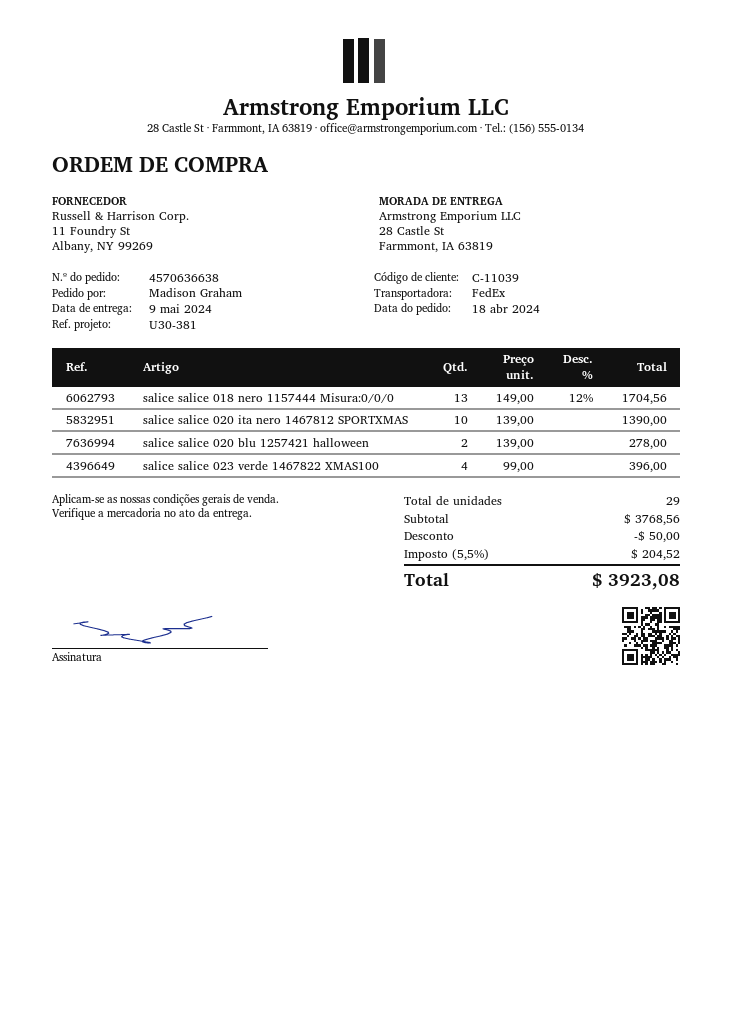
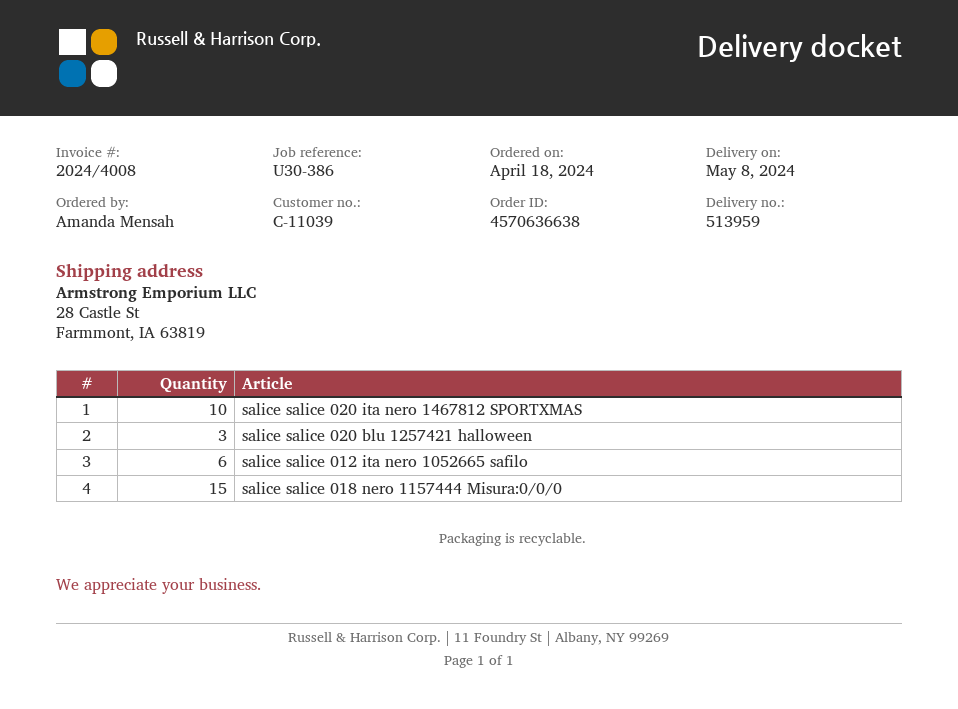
delivery date: 2024-05-09 -> 2024-05-08
reference: U30-381 -> U30-386
ordered by: Madison Graham -> Amanda Mensah
salice salice 018 nero 1157444 Misura:0/0/0: 13 -> 15
salice salice 020 blu 1257421 halloween: 2 -> 3
salice salice 023 verde 1467822 XMAS100: 4 -> none
salice salice 012 ita nero 1052665 safilo: none -> 6

